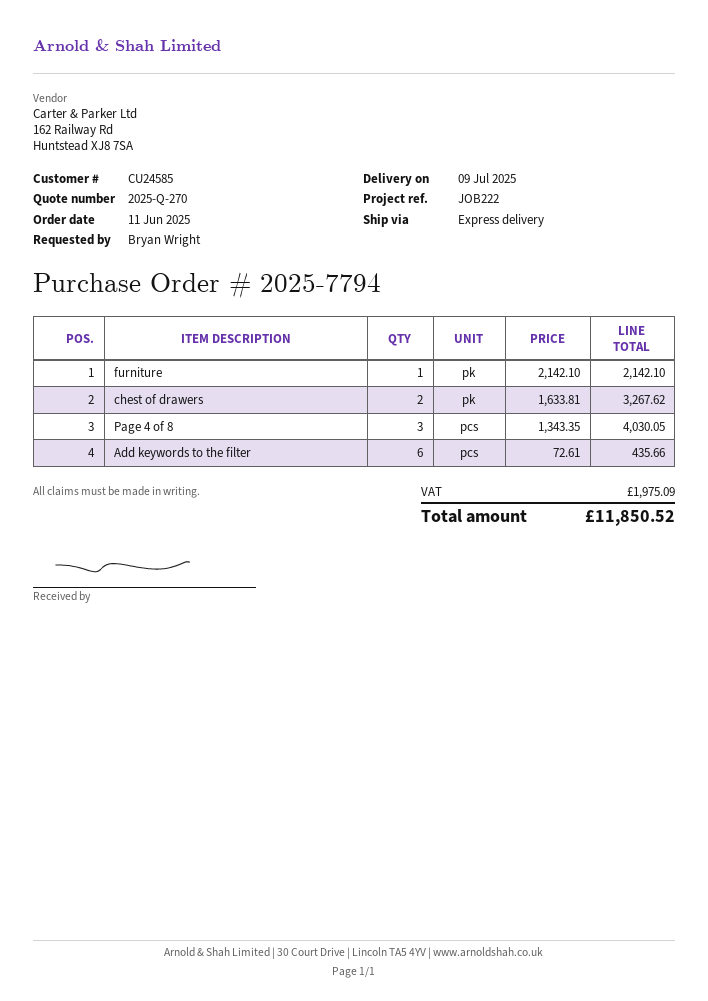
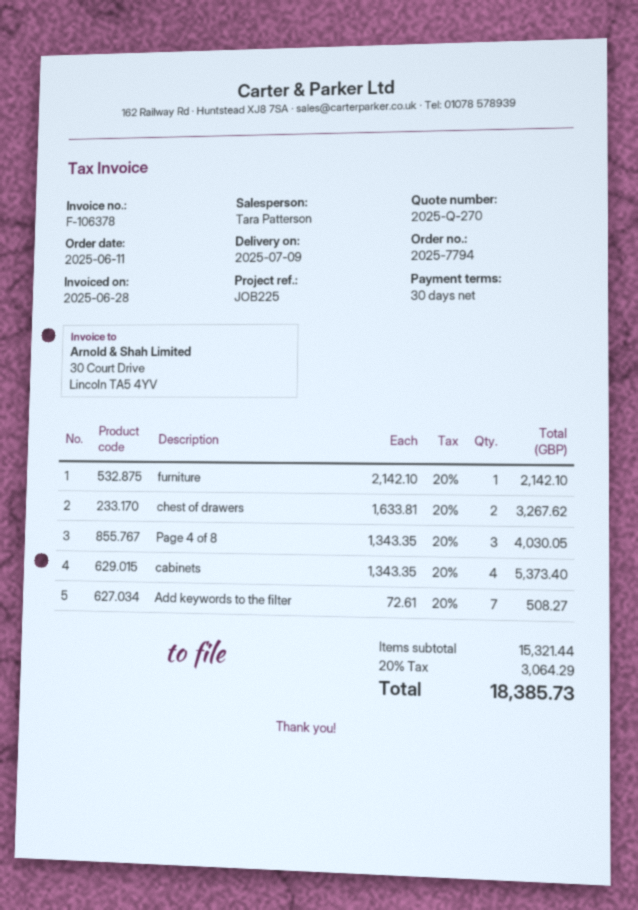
reference: JOB222 -> JOB225
Add keywords to the filter: 6 x 72.61 = 435.66 -> 7 x 72.61 = 508.27
cabinets: none -> 4 x 1343.35 = 5373.40
tax: 1975.09 -> 3064.29
total: 11850.52 -> 18385.73

